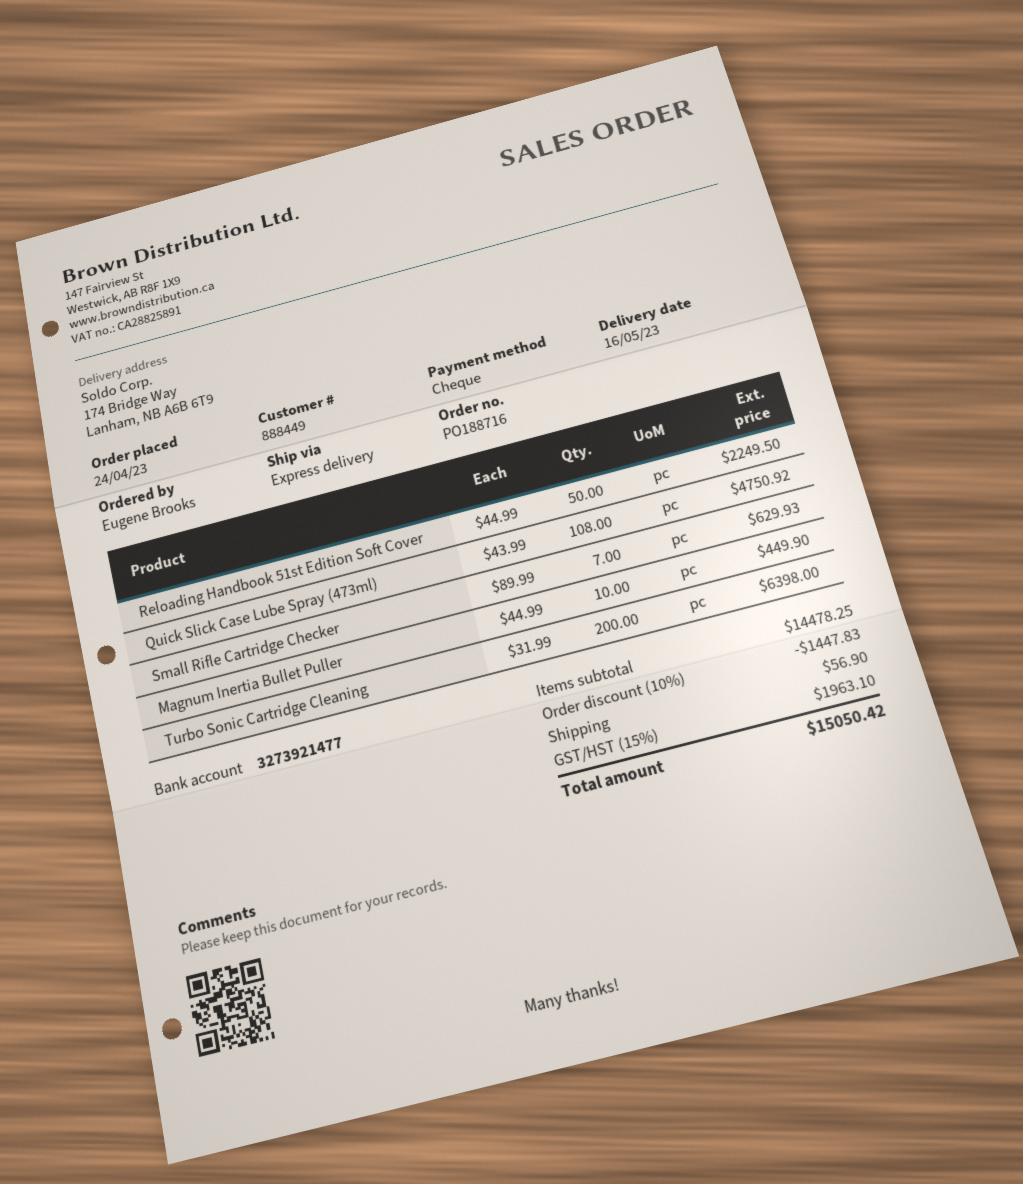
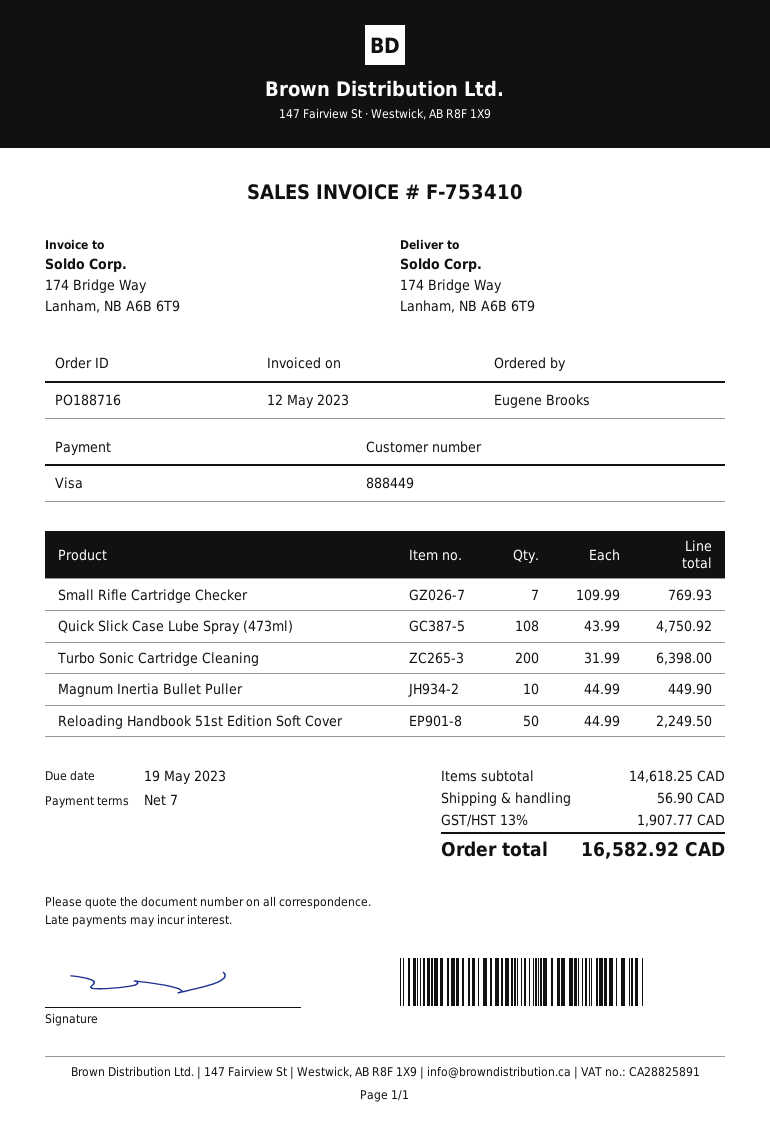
payment method: cheque -> Visa
Small Rifle Cartridge Checker: 7 x 89.99 = 629.93 -> 7 x 109.99 = 769.93
subtotal: 14478.25 -> 14618.25
discount: 10% = 1447.83 -> none
tax: 15% = 1963.10 -> 13% = 1907.77
total: 15050.42 -> 16582.92

